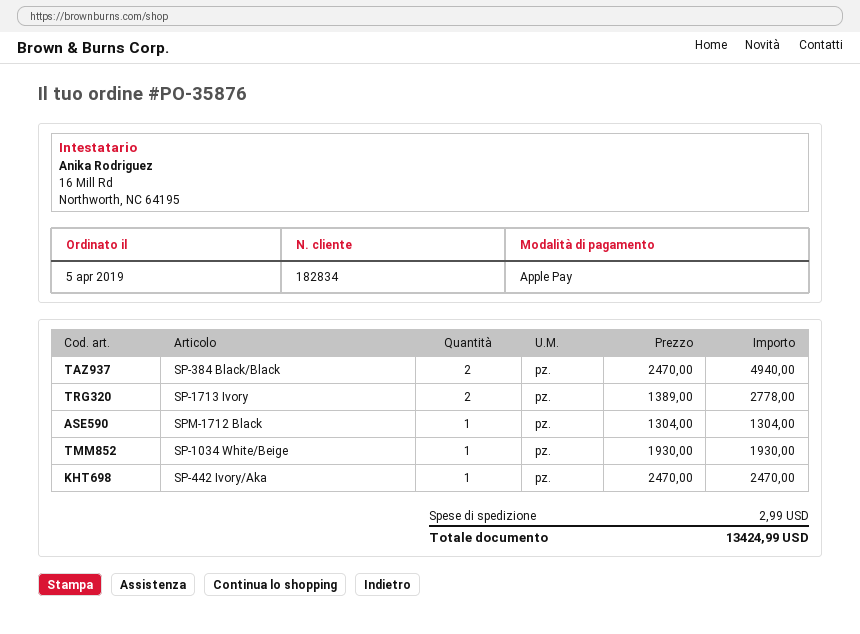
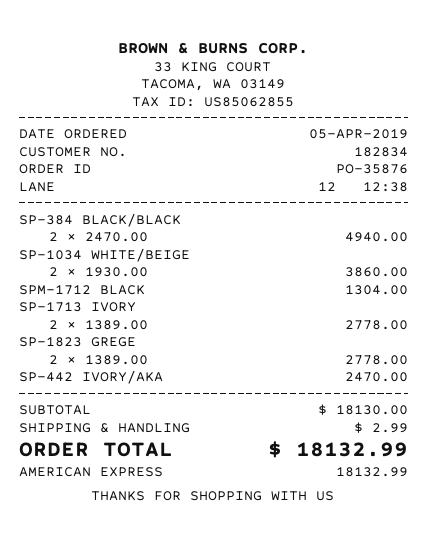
payment method: Apple Pay -> American Express
SP-1034 White/Beige: 1 x 1930.00 = 1930.00 -> 2 x 1930.00 = 3860.00
SP-1823 GREGE: none -> 2 x 1389.00 = 2778.00
total: 13424.99 -> 18132.99

